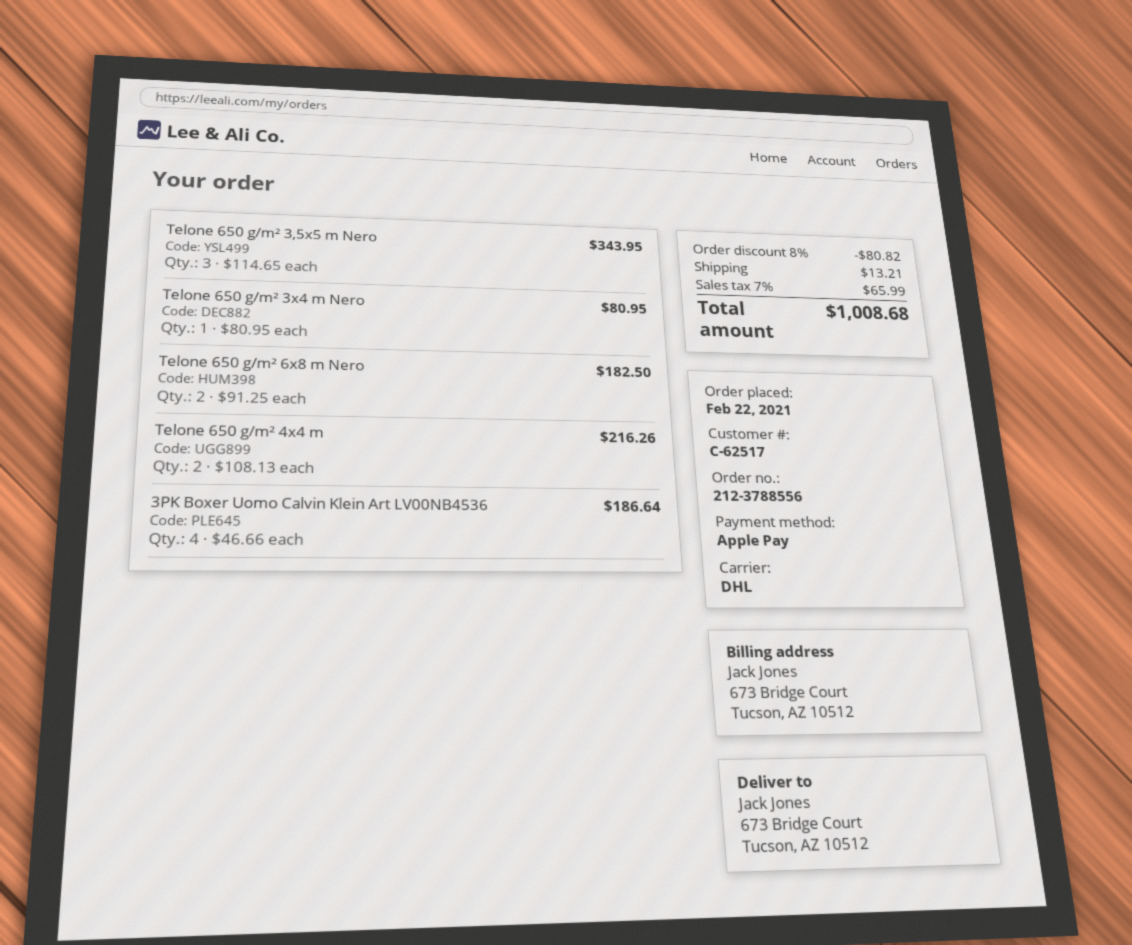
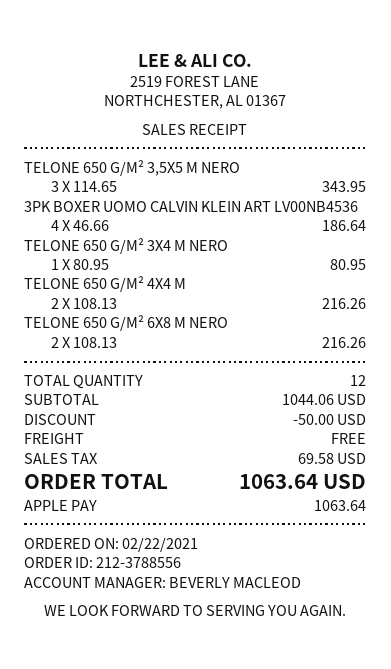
Telone 650 g/m² 6x8 m Nero: 2 x 91.25 = 182.50 -> 2 x 108.13 = 216.26
discount: 80.82 -> 50.00
shipping: 13.21 -> 0.00
tax: 65.99 -> 69.58
total: 1008.68 -> 1063.64

